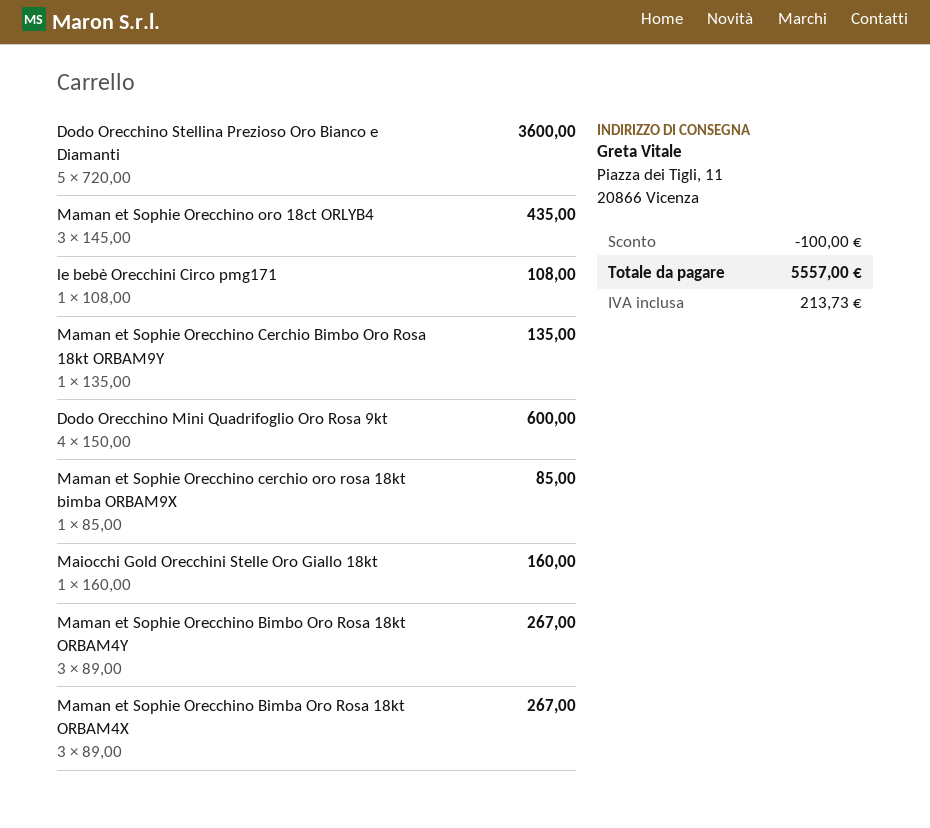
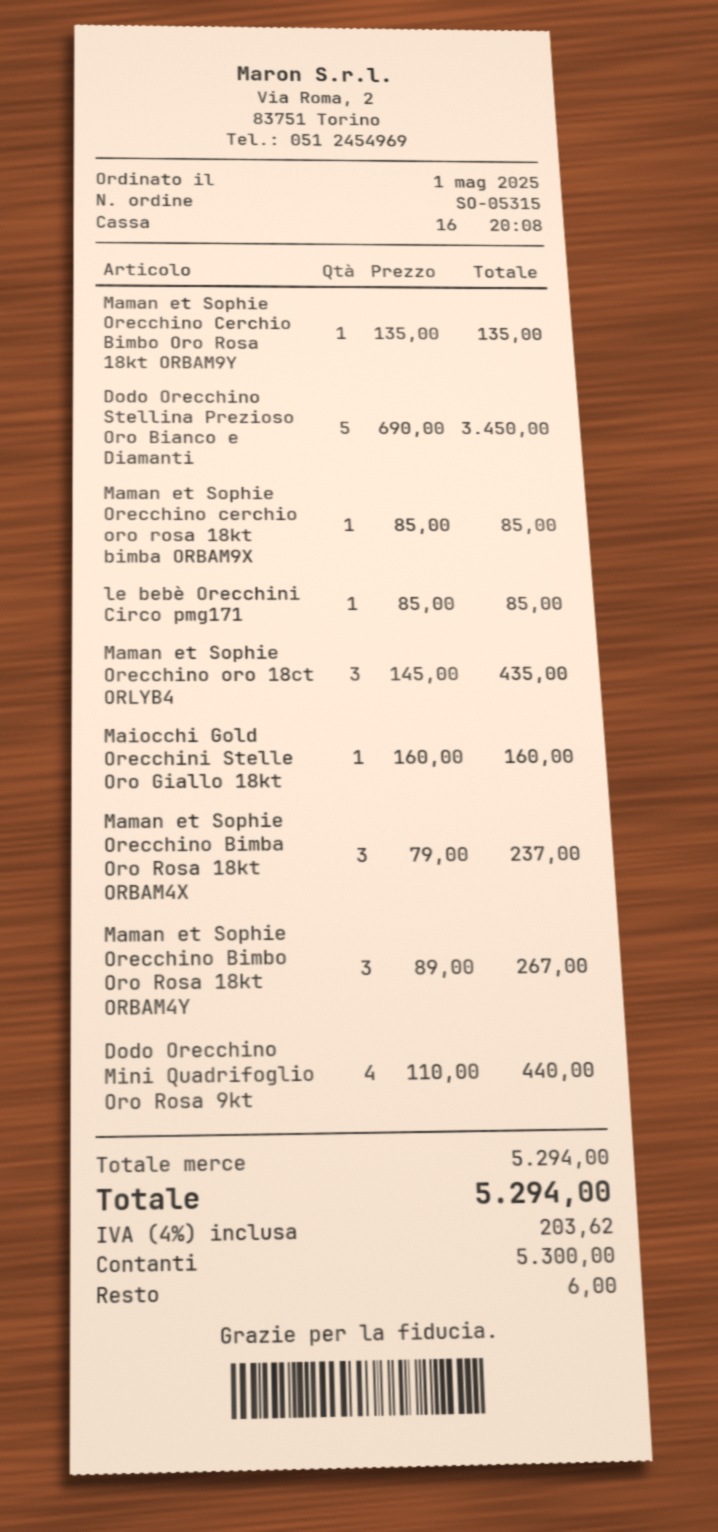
Dodo Orecchino Stellina Prezioso Oro Bianco e Diamanti: 5 x 720.00 = 3600.00 -> 5 x 690.00 = 3450.00
le bebè Orecchini Circo pmg171: 1 x 108.00 = 108.00 -> 1 x 85.00 = 85.00
Dodo Orecchino Mini Quadrifoglio Oro Rosa 9kt: 4 x 150.00 = 600.00 -> 4 x 110.00 = 440.00
Maman et Sophie Orecchino Bimba Oro Rosa 18kt ORBAM4X: 3 x 89.00 = 267.00 -> 3 x 79.00 = 237.00
discount: 100.00 -> none
tax: 213.73 -> 203.62
total: 5557.00 -> 5294.00

